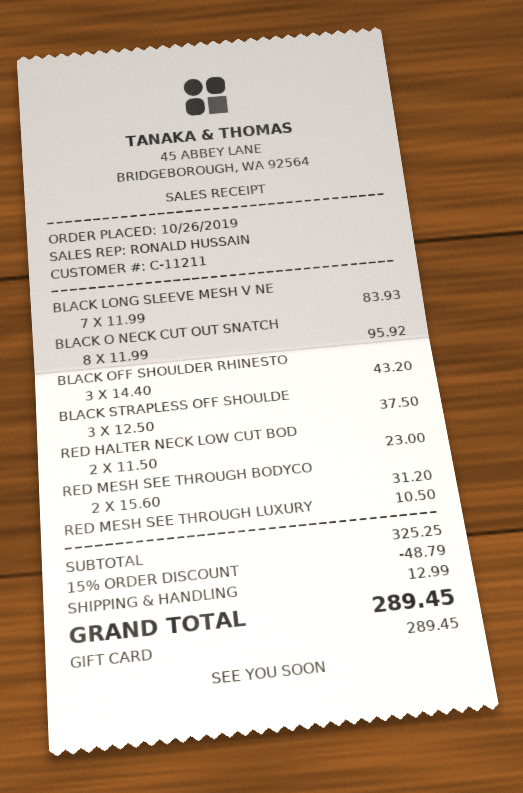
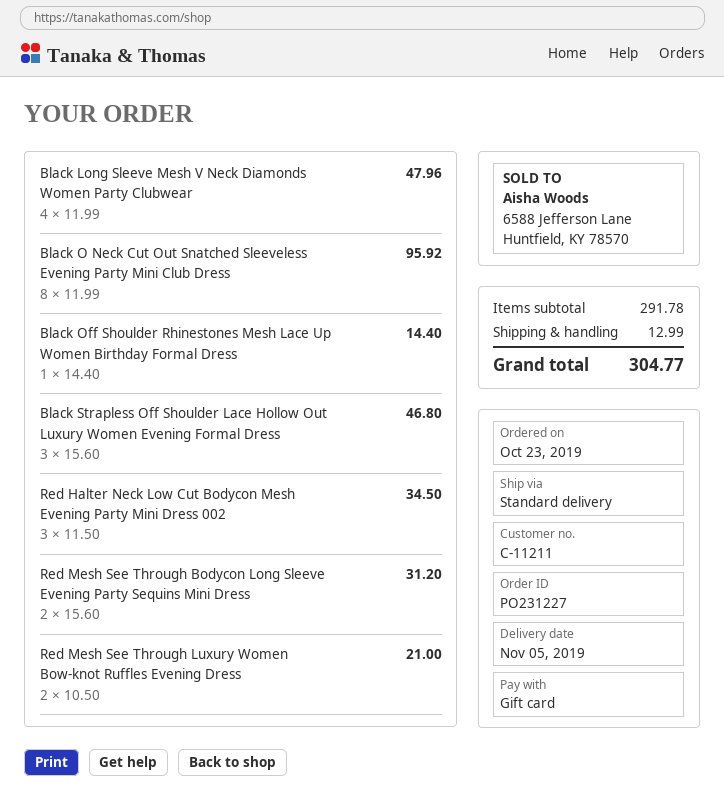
order date: 2019-10-26 -> 2019-10-23
BLACK LONG SLEEVE MESH V NE: 7 x 11.99 = 83.93 -> 4 x 11.99 = 47.96
BLACK OFF SHOULDER RHINESTO: 3 x 14.40 = 43.20 -> 1 x 14.40 = 14.40
BLACK STRAPLESS OFF SHOULDE: 3 x 12.50 = 37.50 -> 3 x 15.60 = 46.80
RED HALTER NECK LOW CUT BOD: 2 x 11.50 = 23.00 -> 3 x 11.50 = 34.50
RED MESH SEE THROUGH LUXURY: 1 x 10.50 = 10.50 -> 2 x 10.50 = 21.00
subtotal: 325.25 -> 291.78
discount: 15% = 48.79 -> none
total: 289.45 -> 304.77

